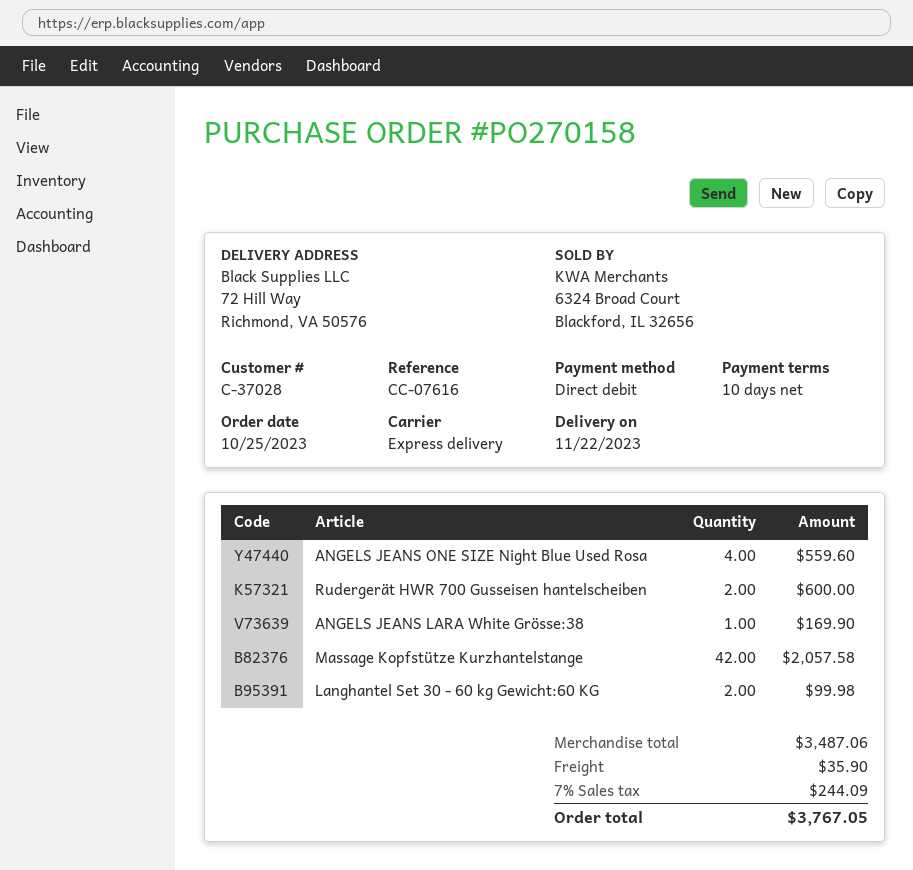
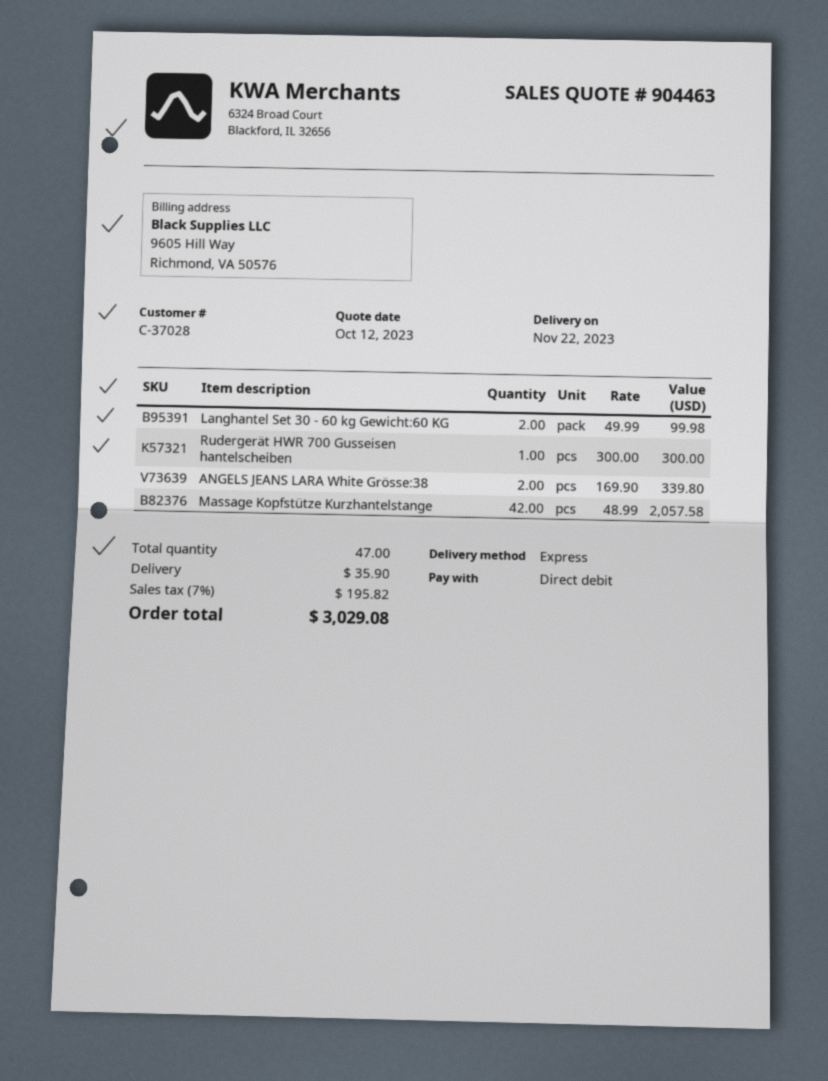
ANGELS JEANS ONE SIZE Night Blue Used Rosa: 4 for 559.60 -> none
Rudergerät HWR 700 Gusseisen hantelscheiben: 2 for 600.00 -> 1 for 300.00
ANGELS JEANS LARA White Grösse:38: 1 for 169.90 -> 2 for 339.80
tax: 7% = 244.09 -> 7% = 195.82
total: 3767.05 -> 3029.08

